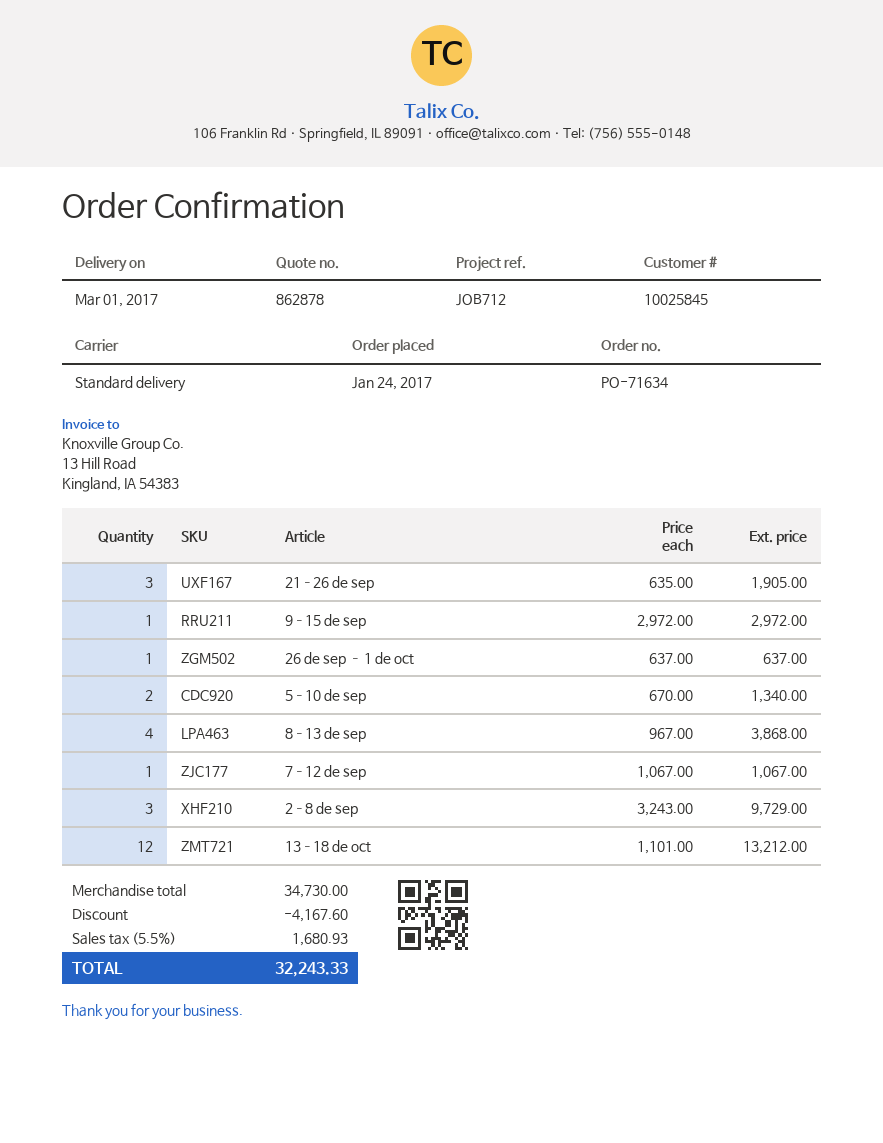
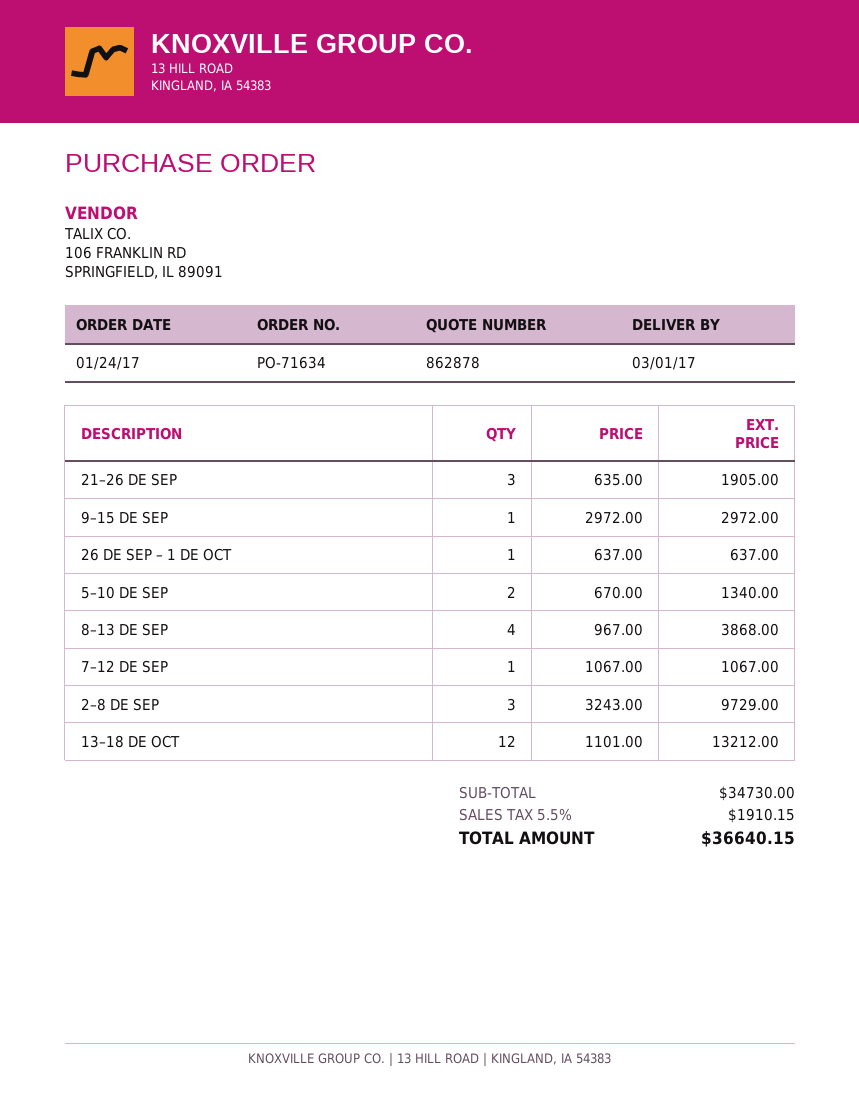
discount: 4167.60 -> none
tax: 5.5% = 1680.93 -> 5.5% = 1910.15
total: 32243.33 -> 36640.15

